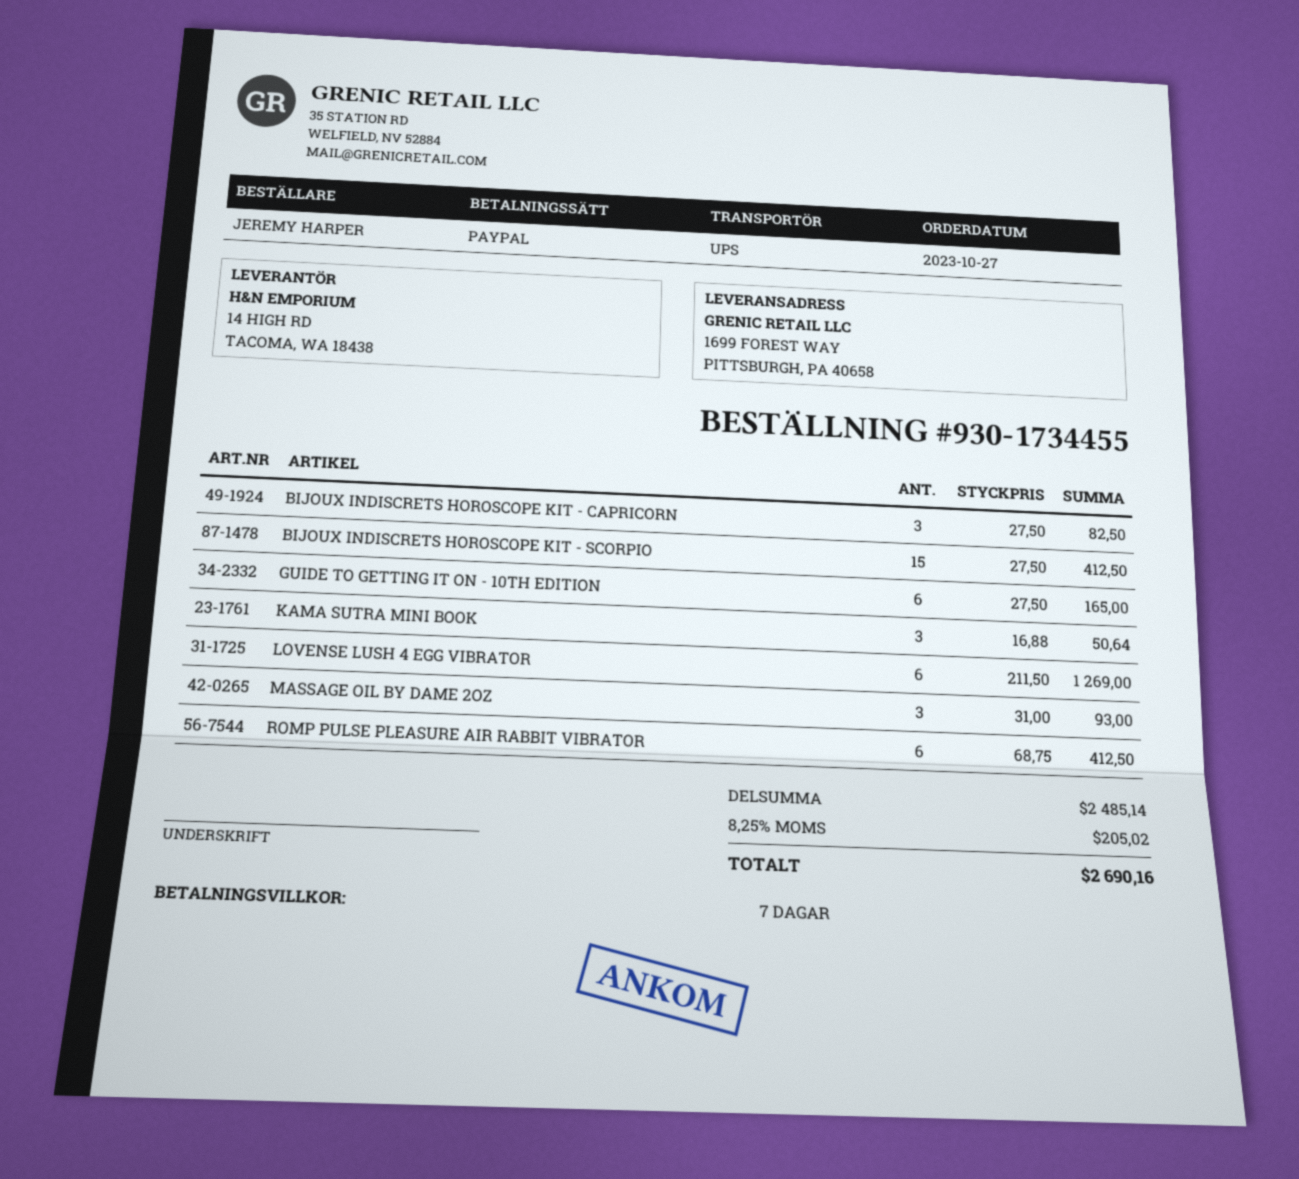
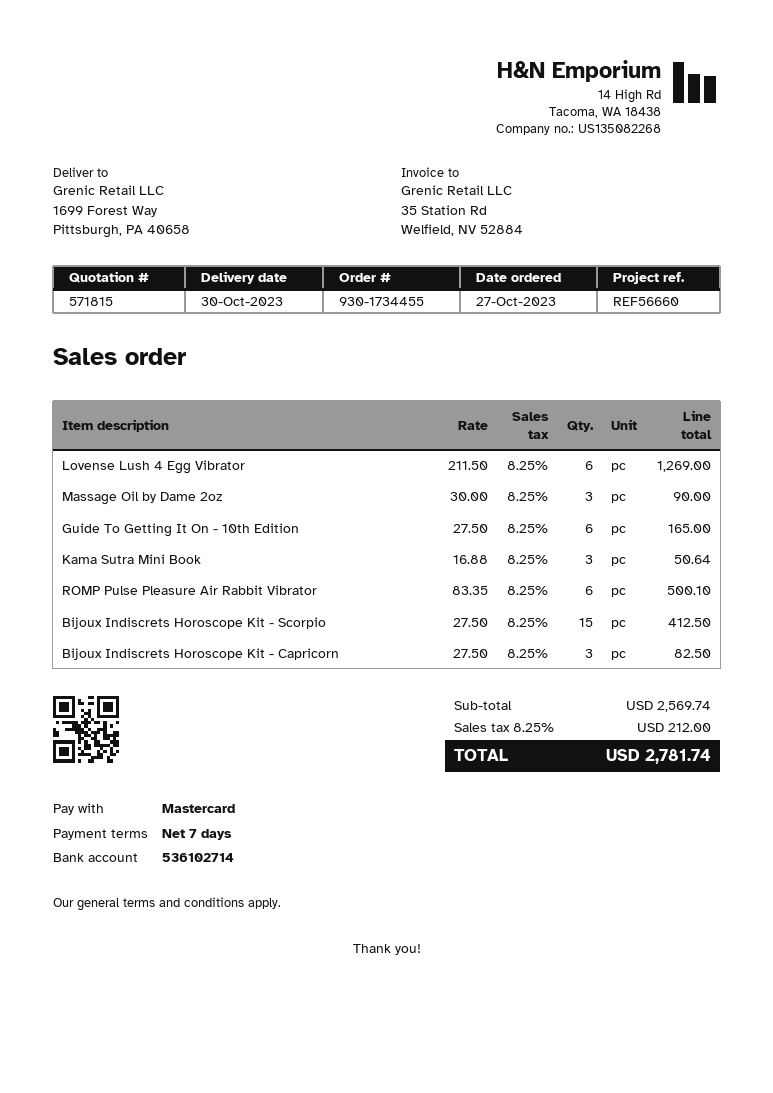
payment method: PayPal -> Mastercard
MASSAGE OIL BY DAME 2OZ: 3 x 31.00 = 93.00 -> 3 x 30.00 = 90.00
ROMP PULSE PLEASURE AIR RABBIT VIBRATOR: 6 x 68.75 = 412.50 -> 6 x 83.35 = 500.10
subtotal: 2485.14 -> 2569.74
tax: 8.25% = 205.02 -> 8.25% = 212.00
total: 2690.16 -> 2781.74

